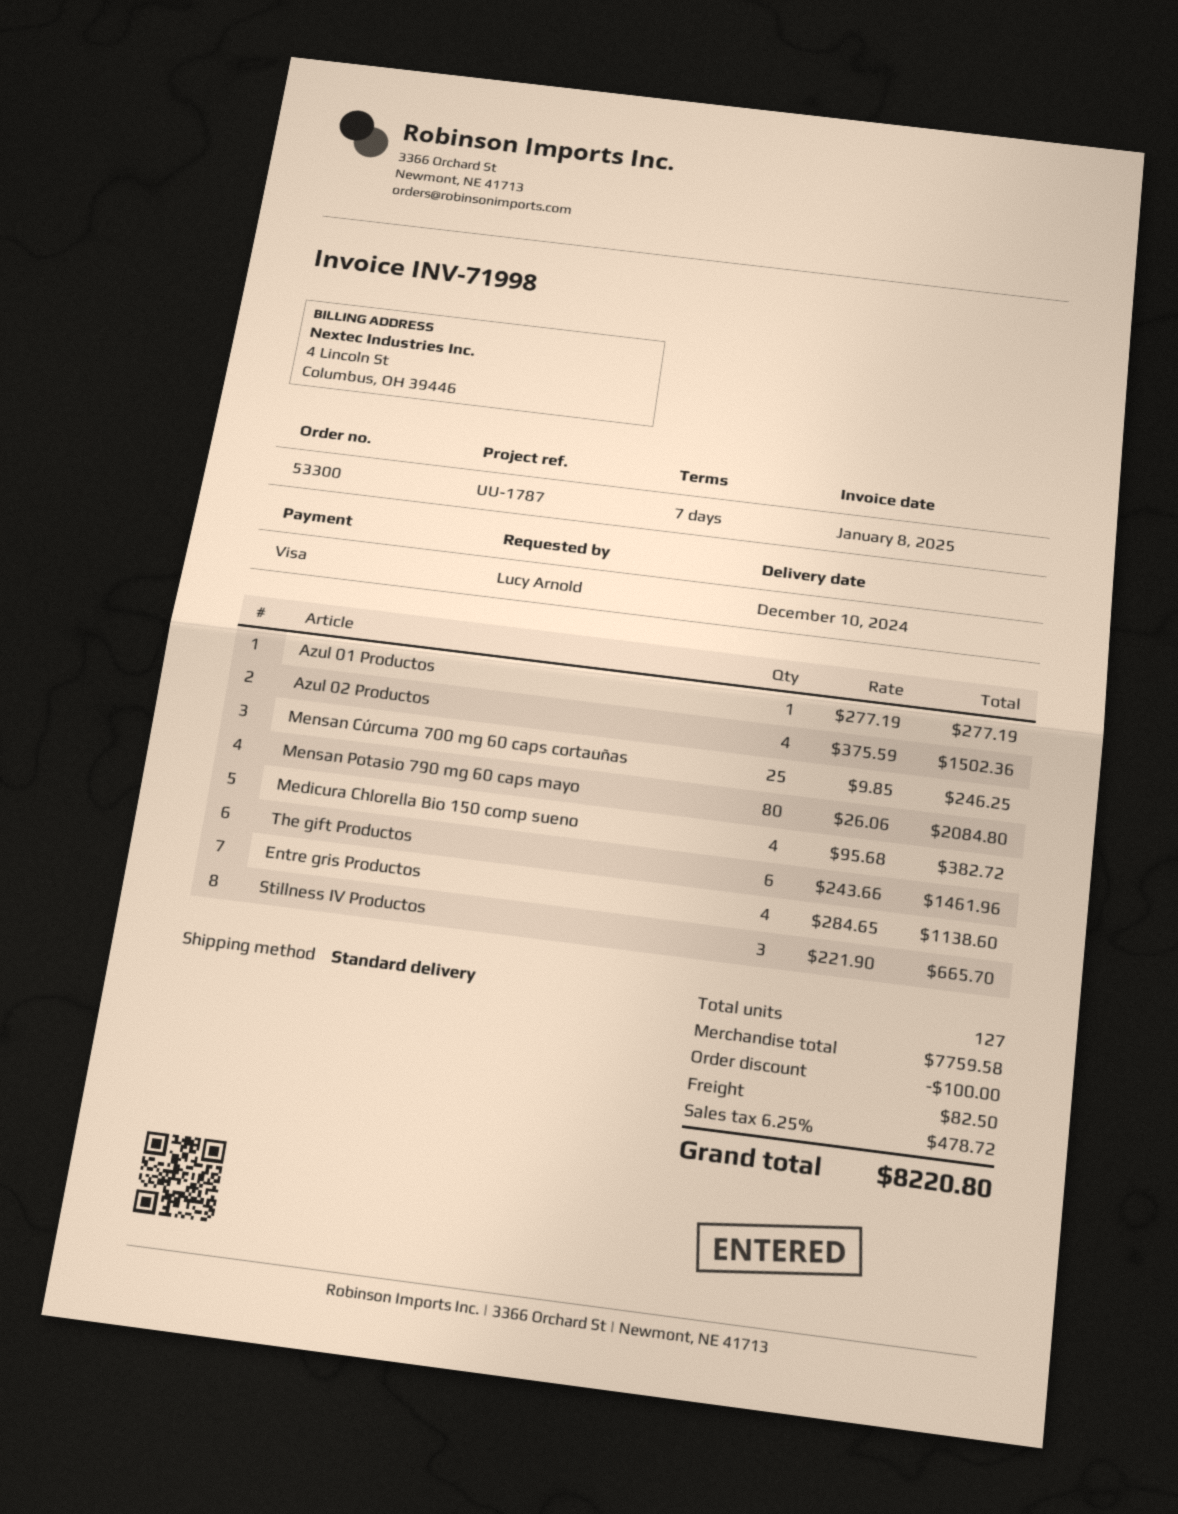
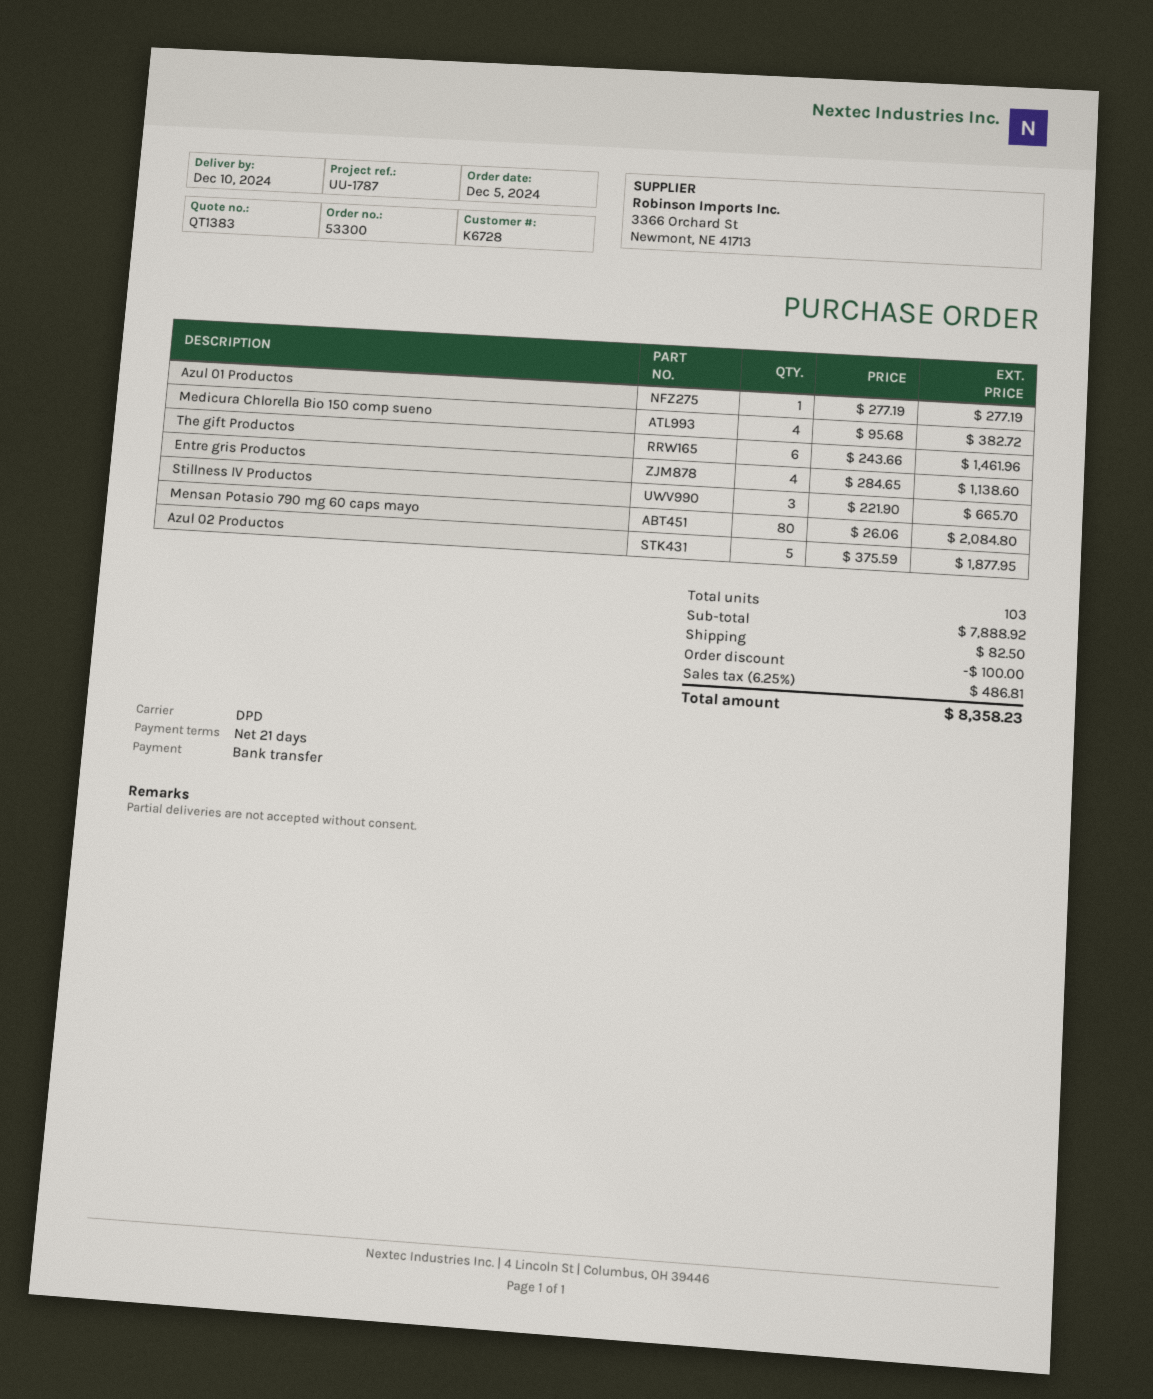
payment terms: 7 days -> 21 days
payment method: Visa -> bank transfer
shipping method: standard -> DPD
Azul 02 Productos: 4 x 375.59 = 1502.36 -> 5 x 375.59 = 1877.95
Mensan Cúrcuma 700 mg 60 caps cortauñas: 25 x 9.85 = 246.25 -> none
total quantity: 127 -> 103
subtotal: 7759.58 -> 7888.92
tax: 6.25% = 478.72 -> 6.25% = 486.81
total: 8220.80 -> 8358.23

